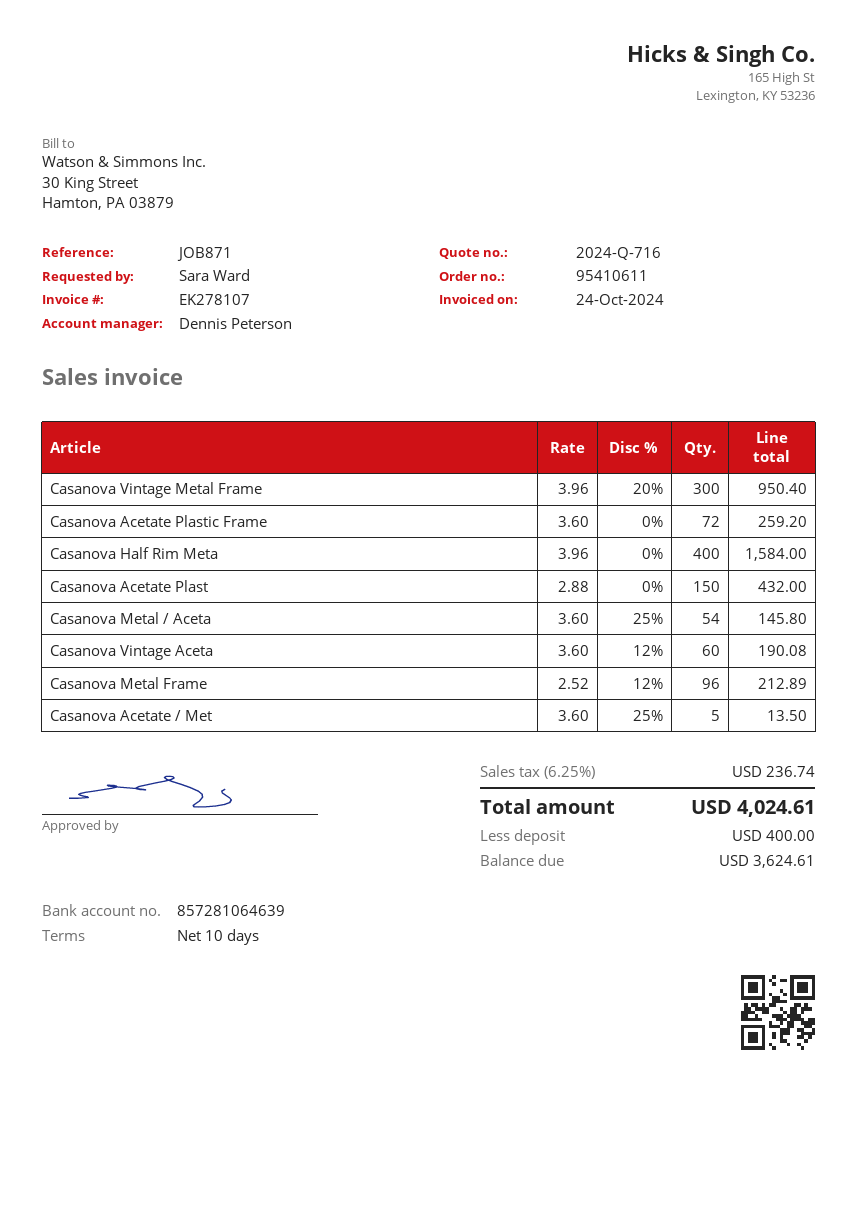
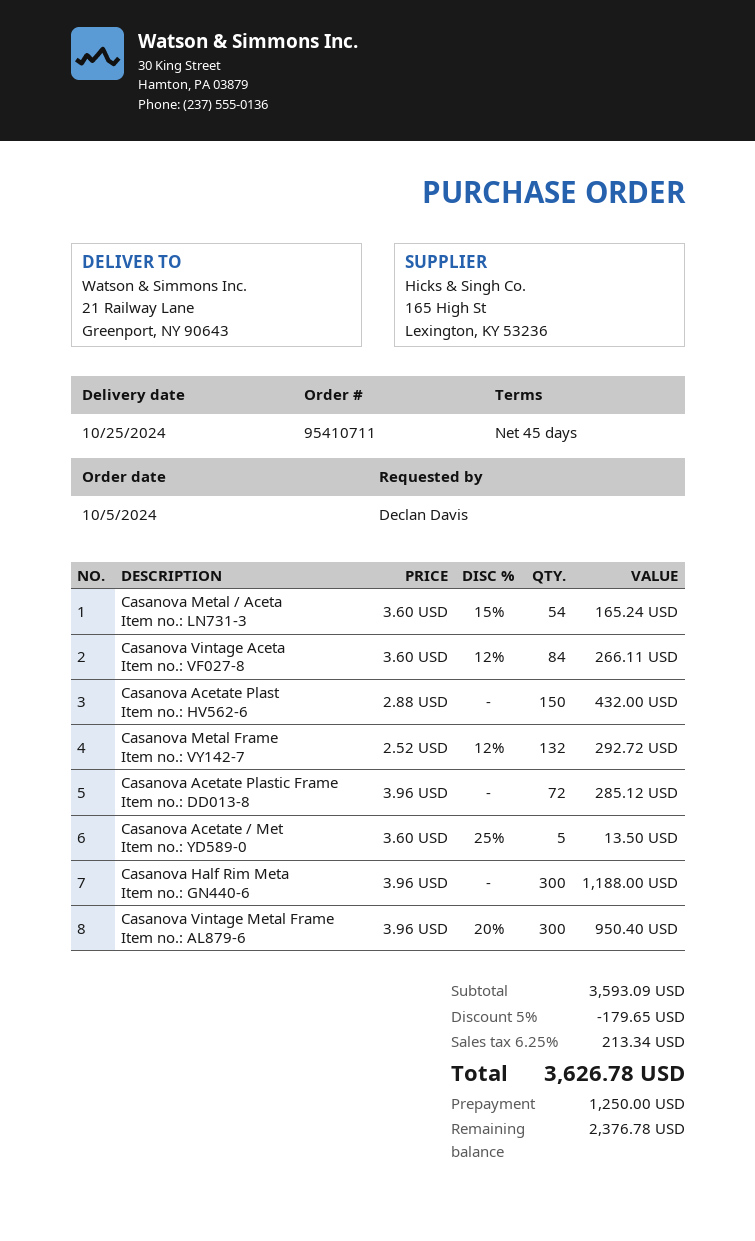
order number: 95410611 -> 95410711
payment terms: 10 days -> 45 days
ordered by: Sara Ward -> Declan Davis
Casanova Acetate Plastic Frame: 72 x 3.60 = 259.20 -> 72 x 3.96 = 285.12
Casanova Half Rim Meta: 400 x 3.96 = 1584.00 -> 300 x 3.96 = 1188.00
Casanova Metal / Aceta: 54 x 3.60 - 25% = 145.80 -> 54 x 3.60 - 15% = 165.24
Casanova Vintage Aceta: 60 x 3.60 - 12% = 190.08 -> 84 x 3.60 - 12% = 266.11
Casanova Metal Frame: 96 x 2.52 - 12% = 212.89 -> 132 x 2.52 - 12% = 292.72
discount: none -> 5% = 179.65
tax: 6.25% = 236.74 -> 6.25% = 213.34
total: 4024.61 -> 3626.78
deposit: 400.00 -> 1250.00
balance: 3624.61 -> 2376.78

